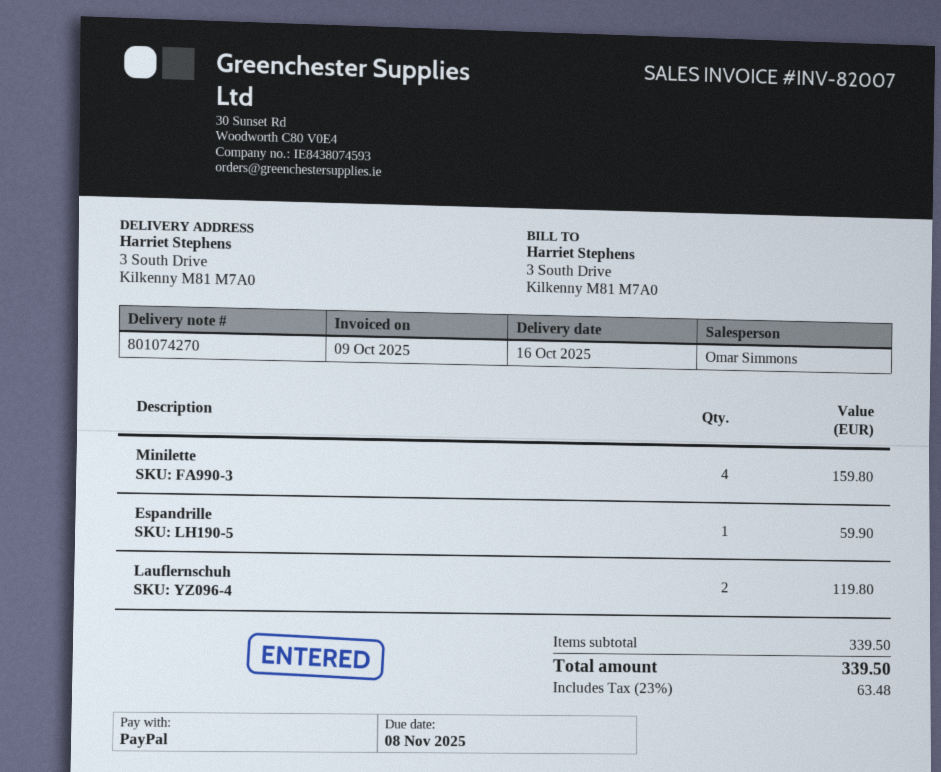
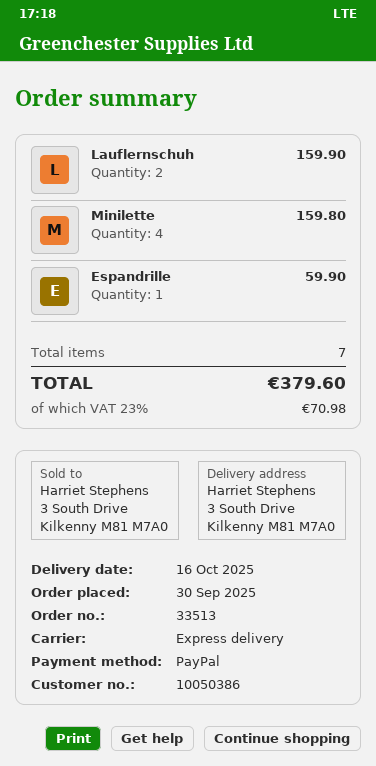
Lauflernschuh: 2 for 119.80 -> 2 for 159.90
tax: 23% = 63.48 -> 23% = 70.98
total: 339.50 -> 379.60

